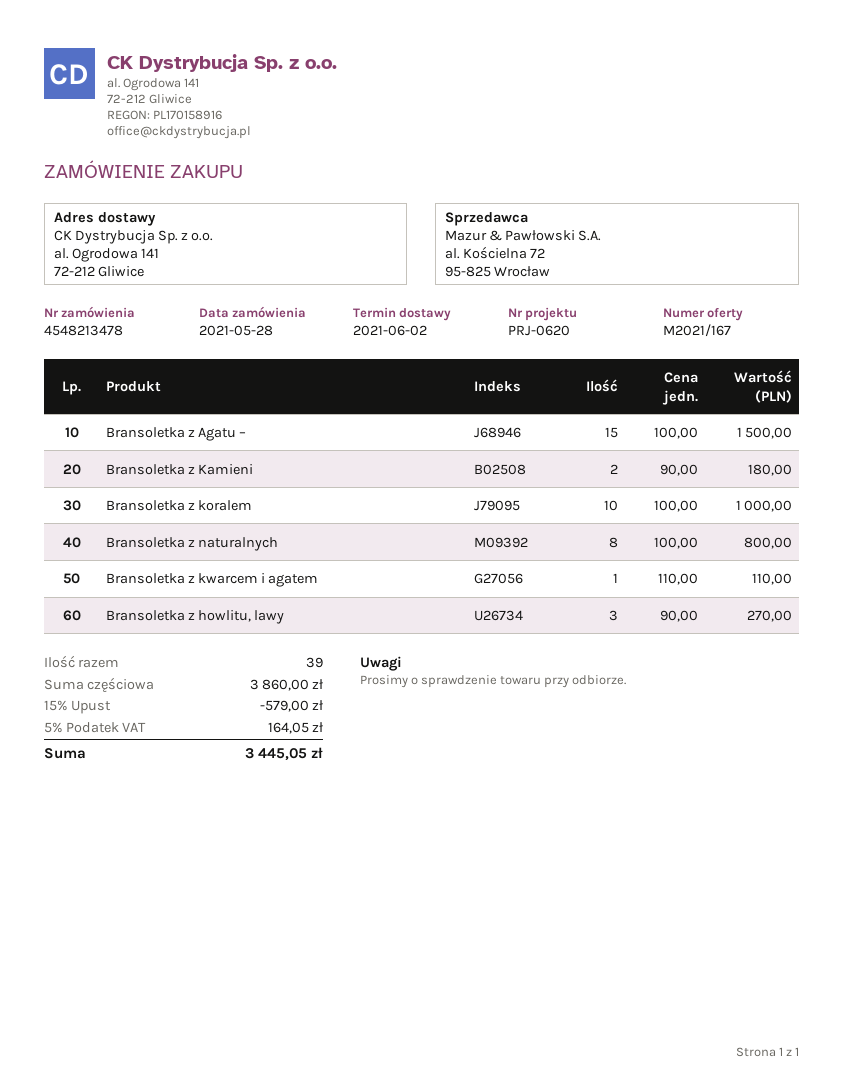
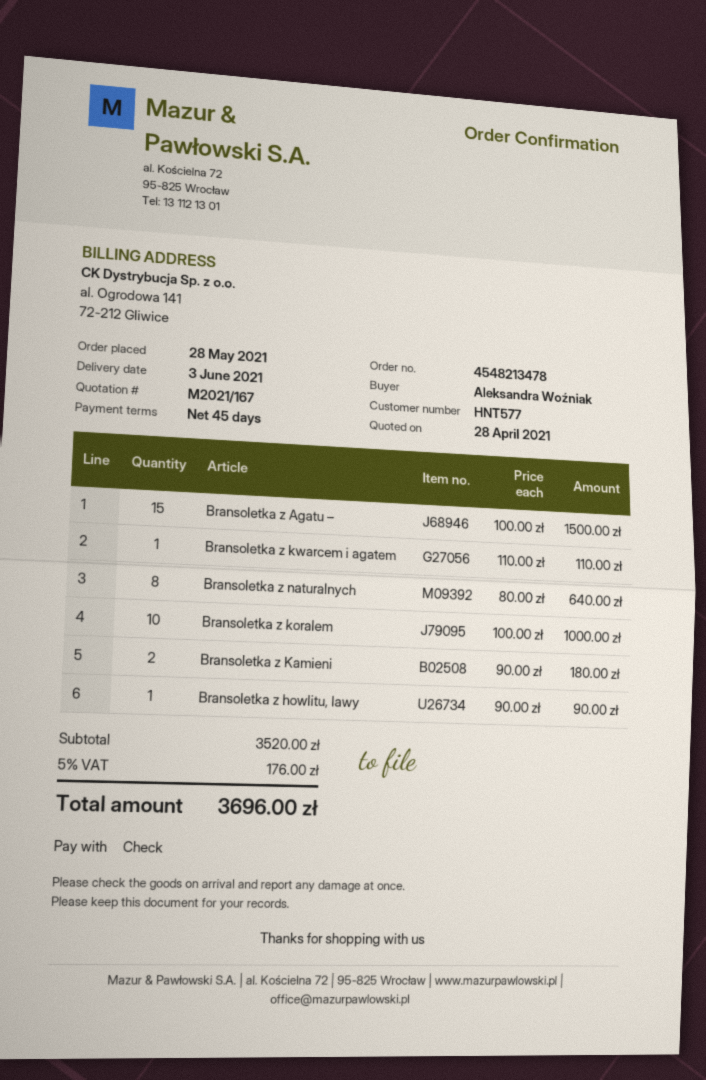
delivery date: 2021-06-02 -> 2021-06-03
Bransoletka z naturalnych: 8 x 100.00 = 800.00 -> 8 x 80.00 = 640.00
Bransoletka z howlitu, lawy: 3 x 90.00 = 270.00 -> 1 x 90.00 = 90.00
subtotal: 3860.00 -> 3520.00
discount: 15% = 579.00 -> none
tax: 5% = 164.05 -> 5% = 176.00
total: 3445.05 -> 3696.00

